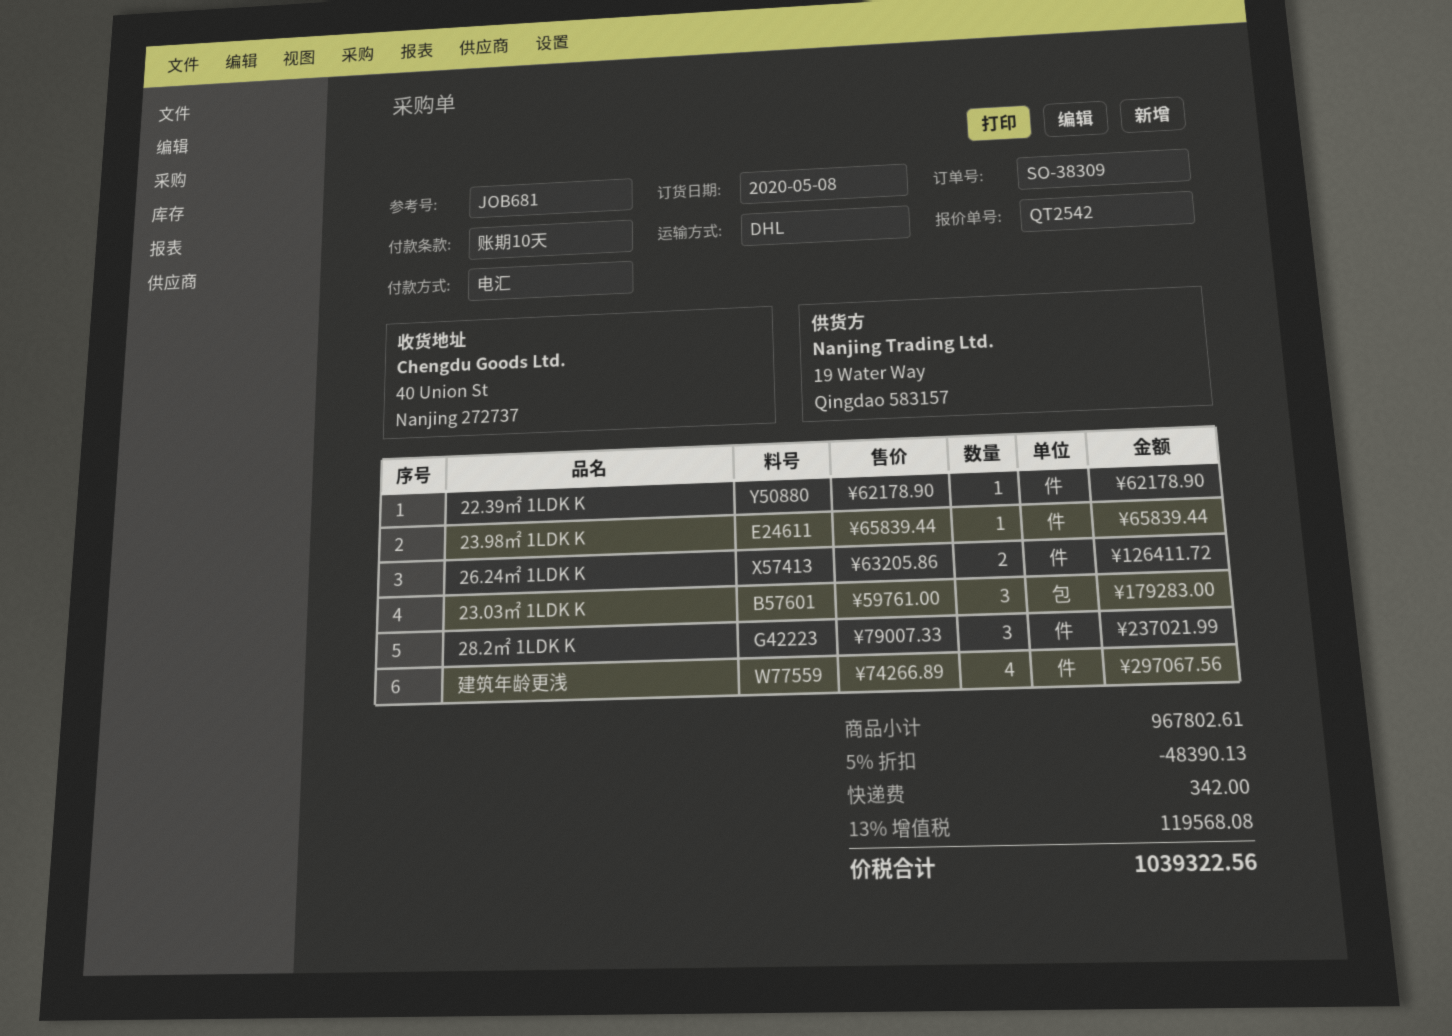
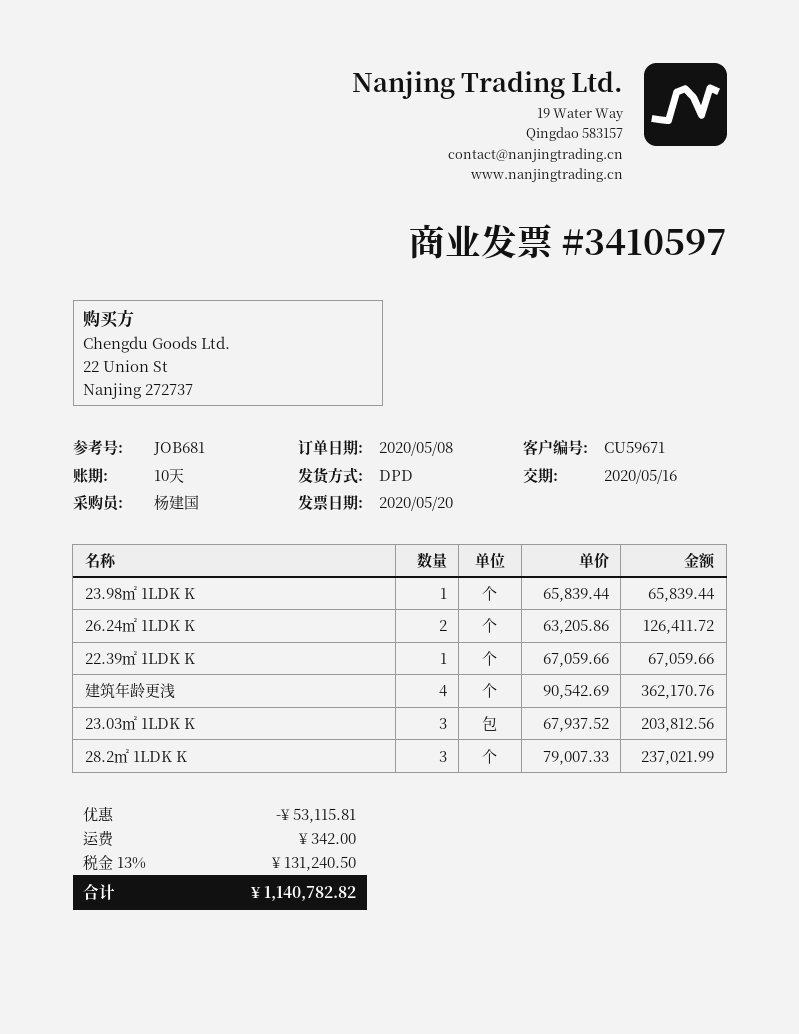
shipping method: DHL -> DPD
22.39㎡ 1LDK K: 1 x 62178.90 = 62178.90 -> 1 x 67059.66 = 67059.66
23.03㎡ 1LDK K: 3 x 59761.00 = 179283.00 -> 3 x 67937.52 = 203812.56
建筑年龄更浅: 4 x 74266.89 = 297067.56 -> 4 x 90542.69 = 362170.76
discount: 48390.13 -> 53115.81
tax: 13% = 119568.08 -> 13% = 131240.50
total: 1039322.56 -> 1140782.82

